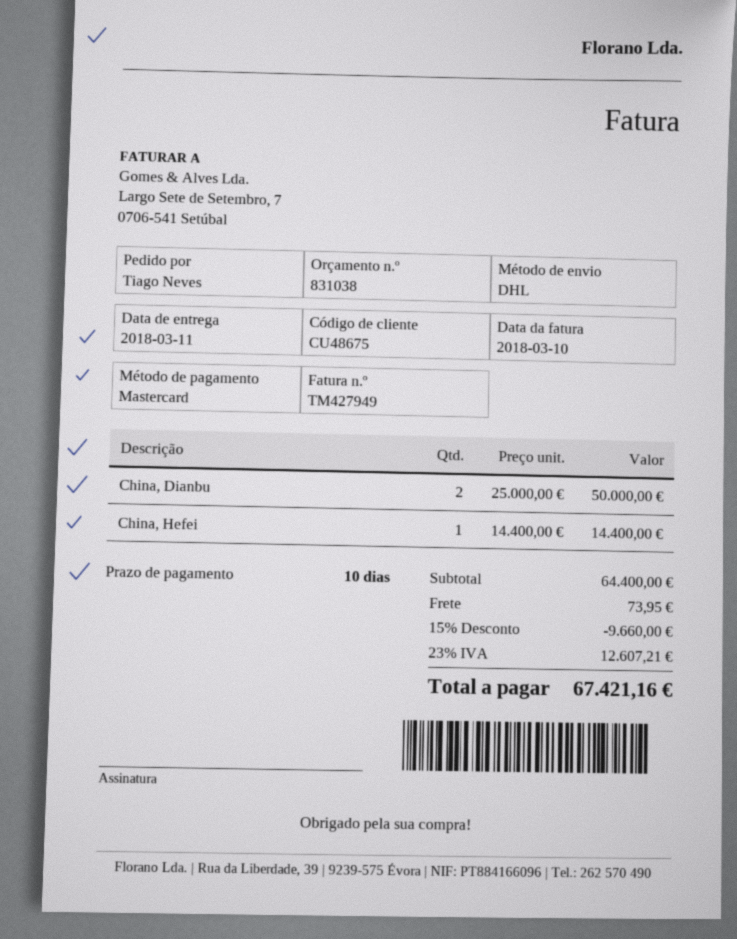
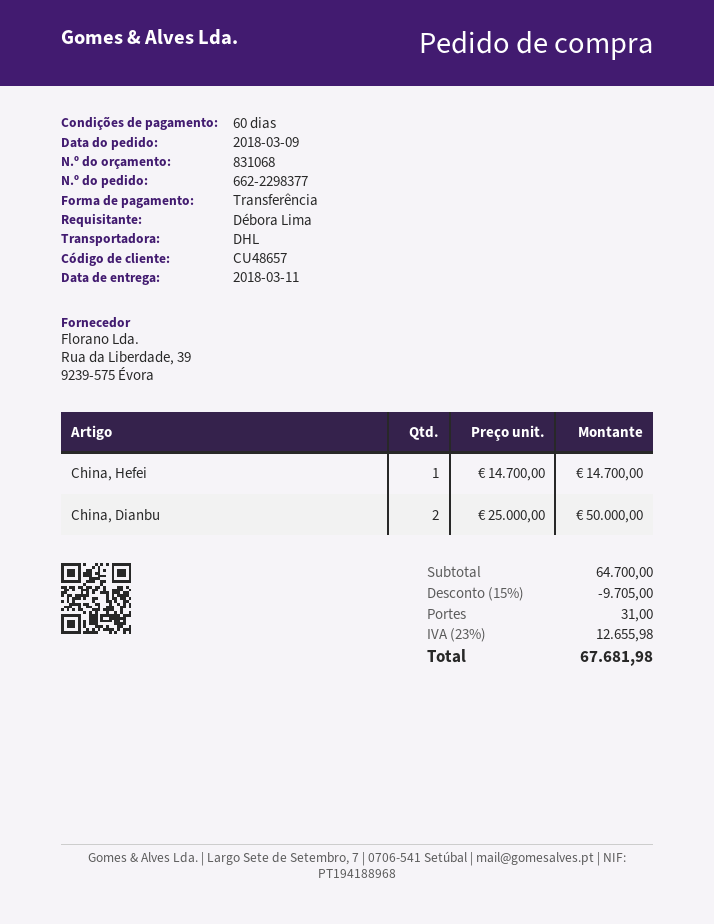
quote number: 831038 -> 831068
payment terms: 10 days -> 60 days
customer number: CU48675 -> CU48657
ordered by: Tiago Neves -> Débora Lima
payment method: Mastercard -> bank transfer
China, Hefei: 1 x 14400.00 = 14400.00 -> 1 x 14700.00 = 14700.00
subtotal: 64400.00 -> 64700.00
discount: 15% = 9660.00 -> 15% = 9705.00
shipping: 73.95 -> 31.00
tax: 23% = 12607.21 -> 23% = 12655.98
total: 67421.16 -> 67681.98

